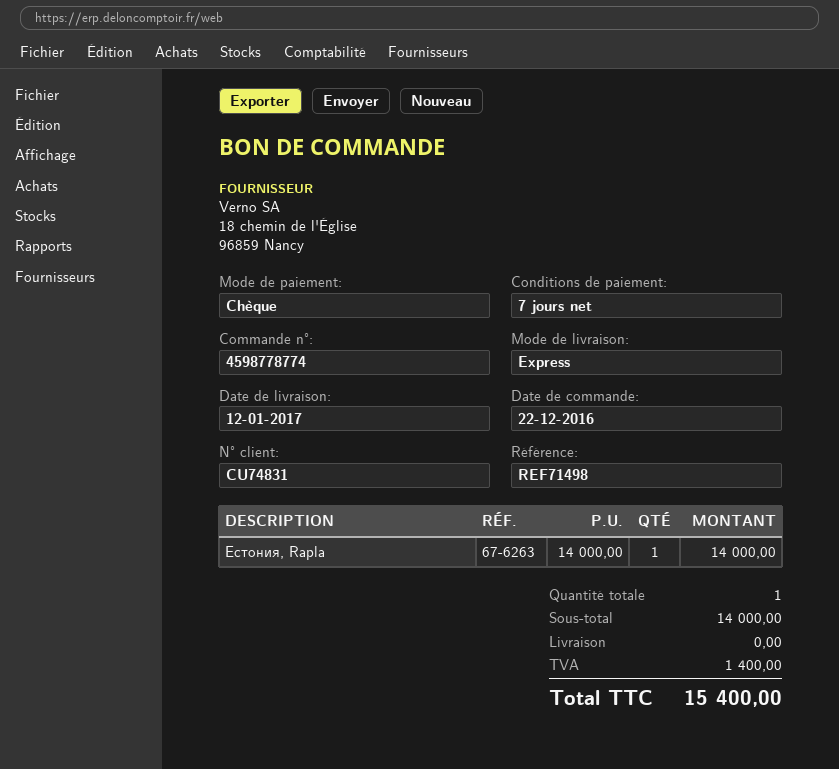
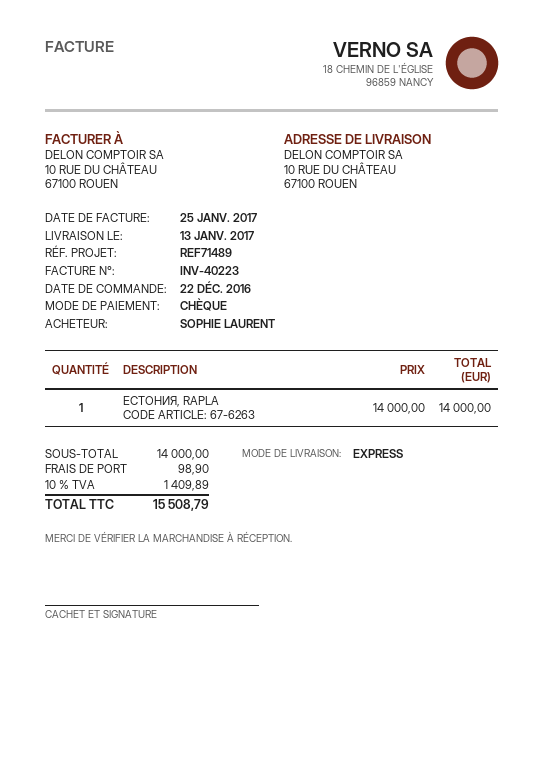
delivery date: 2017-01-12 -> 2017-01-13
reference: REF71498 -> REF71489
shipping: 0.00 -> 98.90
tax: 1400.00 -> 1409.89
total: 15400.00 -> 15508.79

